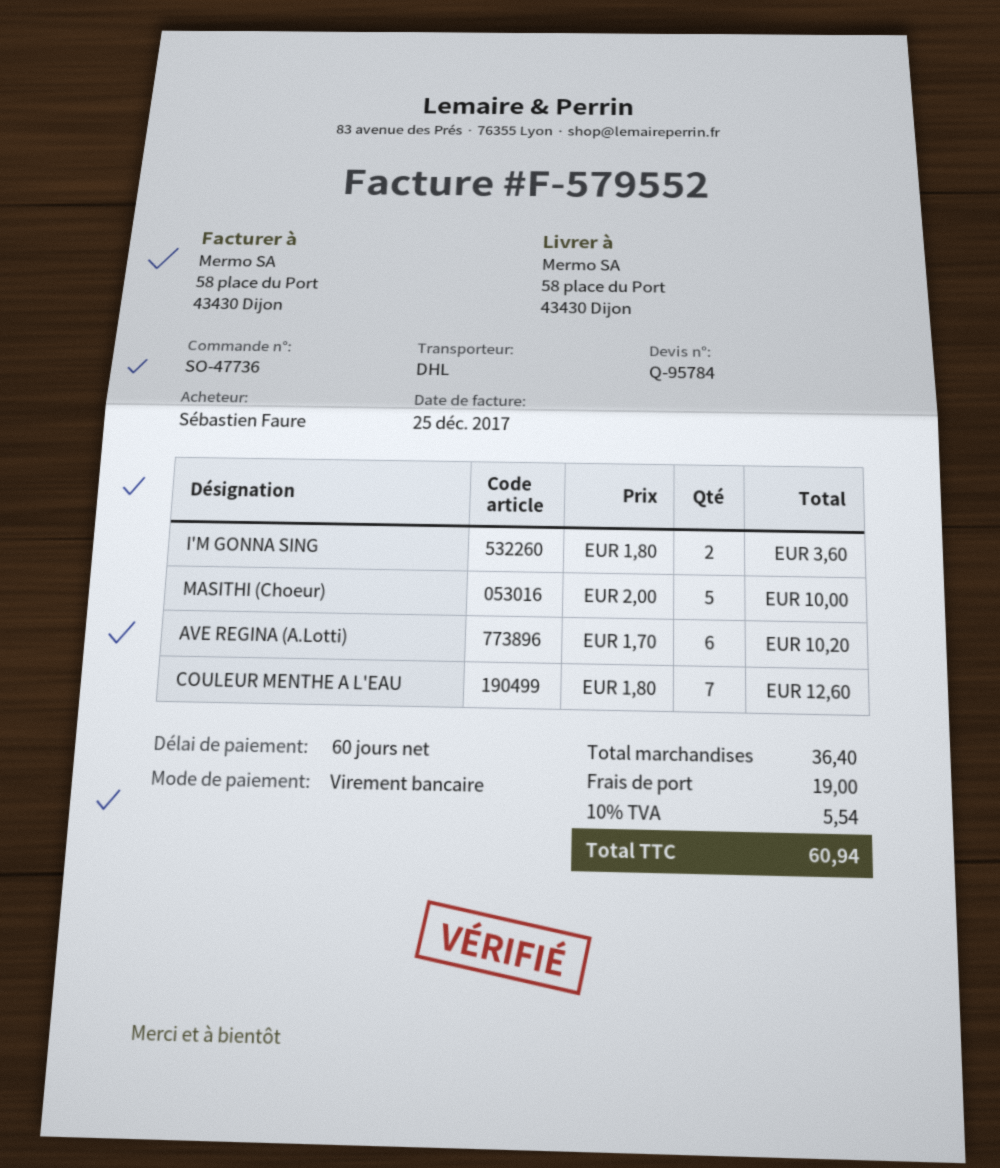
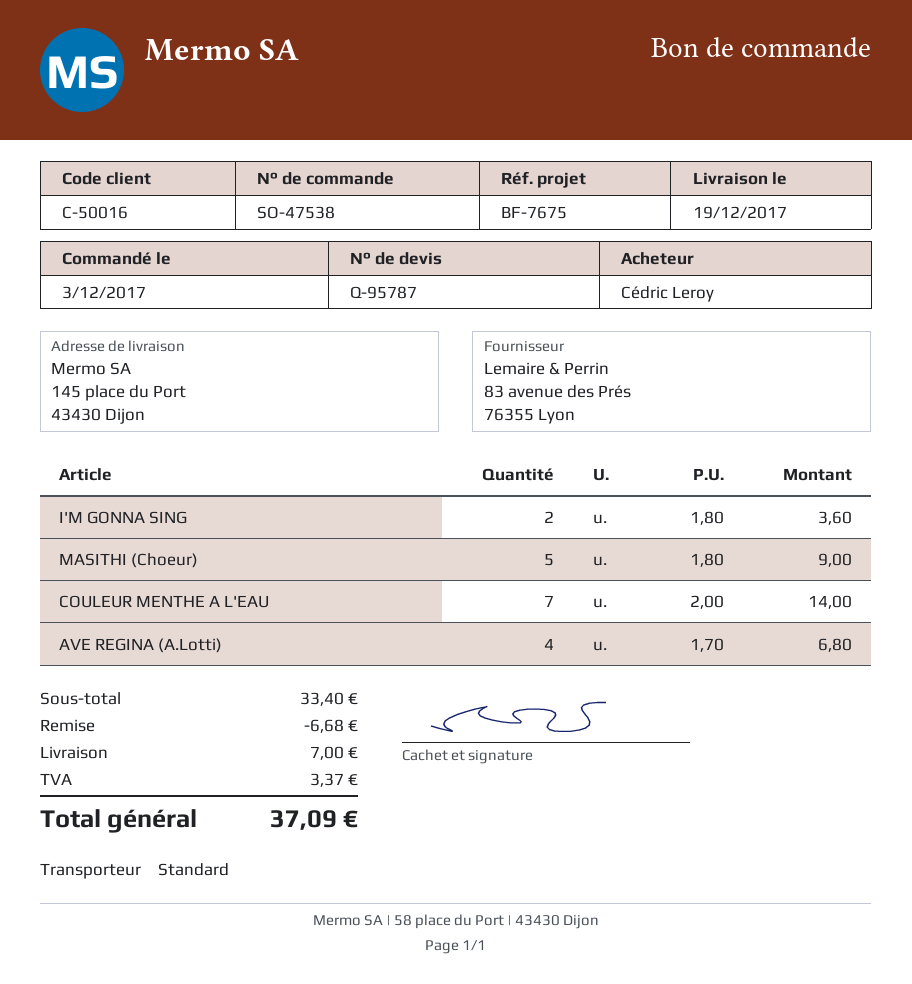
quote number: Q-95784 -> Q-95787
order number: SO-47736 -> SO-47538
ordered by: Sébastien Faure -> Cédric Leroy
shipping method: DHL -> standard
ship to: 58 place du Port, 43430 Dijon -> 145 place du Port, 43430 Dijon
MASITHI (Choeur): 5 x 2.00 = 10.00 -> 5 x 1.80 = 9.00
AVE REGINA (A.Lotti): 6 x 1.70 = 10.20 -> 4 x 1.70 = 6.80
COULEUR MENTHE A L'EAU: 7 x 1.80 = 12.60 -> 7 x 2.00 = 14.00
subtotal: 36.40 -> 33.40
discount: none -> 6.68
shipping: 19.00 -> 7.00
tax: 5.54 -> 3.37
total: 60.94 -> 37.09

